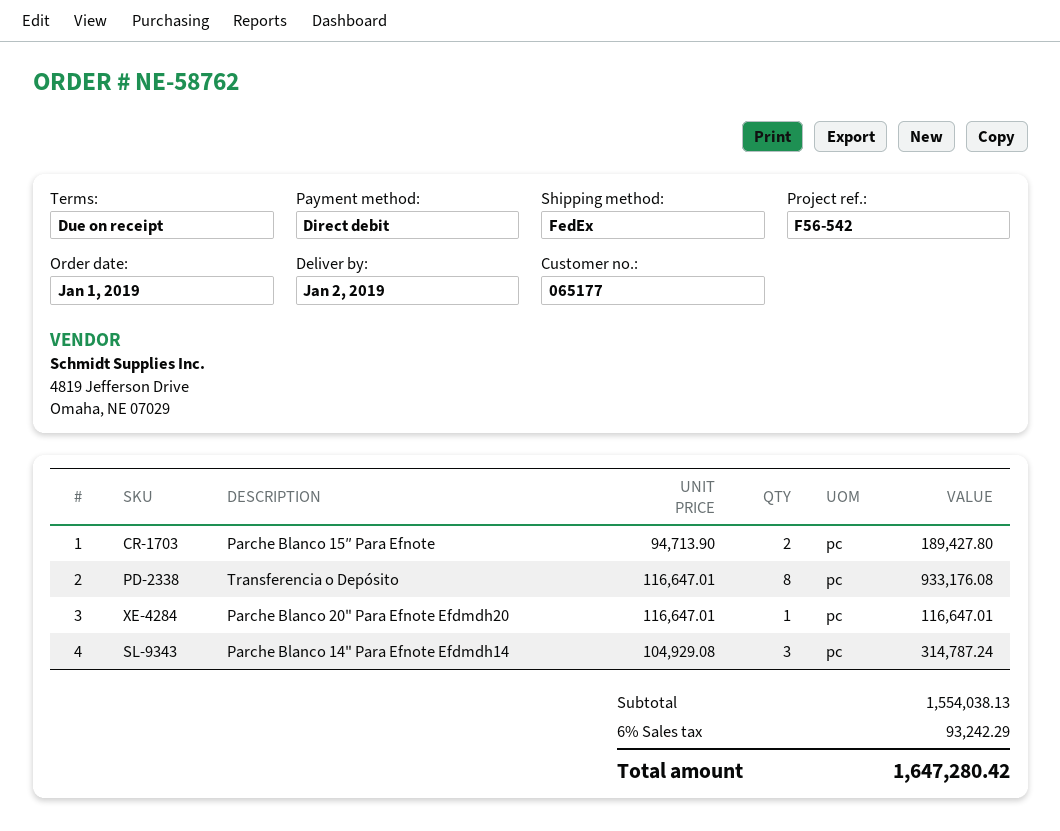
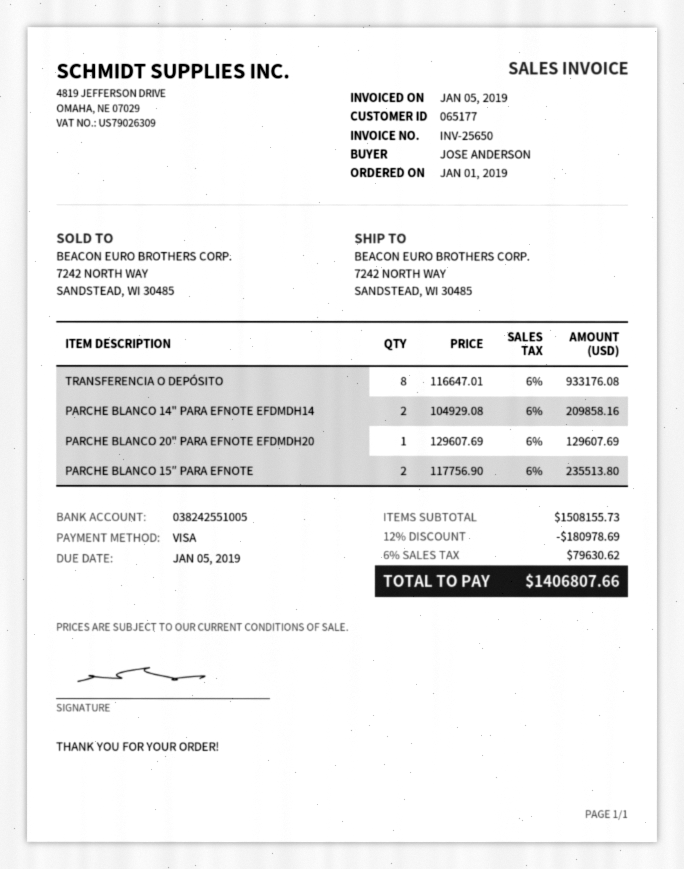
payment method: direct debit -> Visa
Parche Blanco 15″ Para Efnote: 2 x 94713.90 = 189427.80 -> 2 x 117756.90 = 235513.80
Parche Blanco 20" Para Efnote Efdmdh20: 1 x 116647.01 = 116647.01 -> 1 x 129607.69 = 129607.69
Parche Blanco 14" Para Efnote Efdmdh14: 3 x 104929.08 = 314787.24 -> 2 x 104929.08 = 209858.16
subtotal: 1554038.13 -> 1508155.73
discount: none -> 12% = 180978.69
tax: 6% = 93242.29 -> 6% = 79630.62
total: 1647280.42 -> 1406807.66

